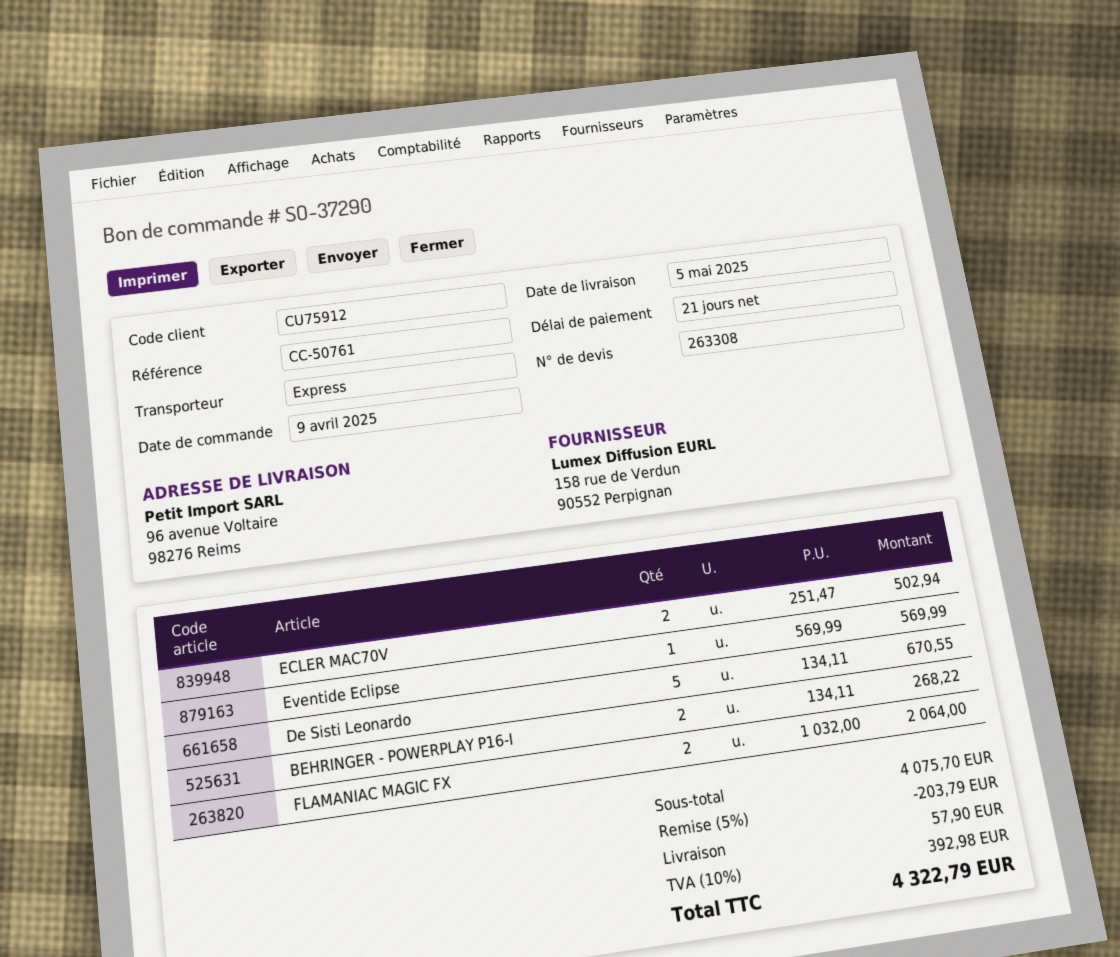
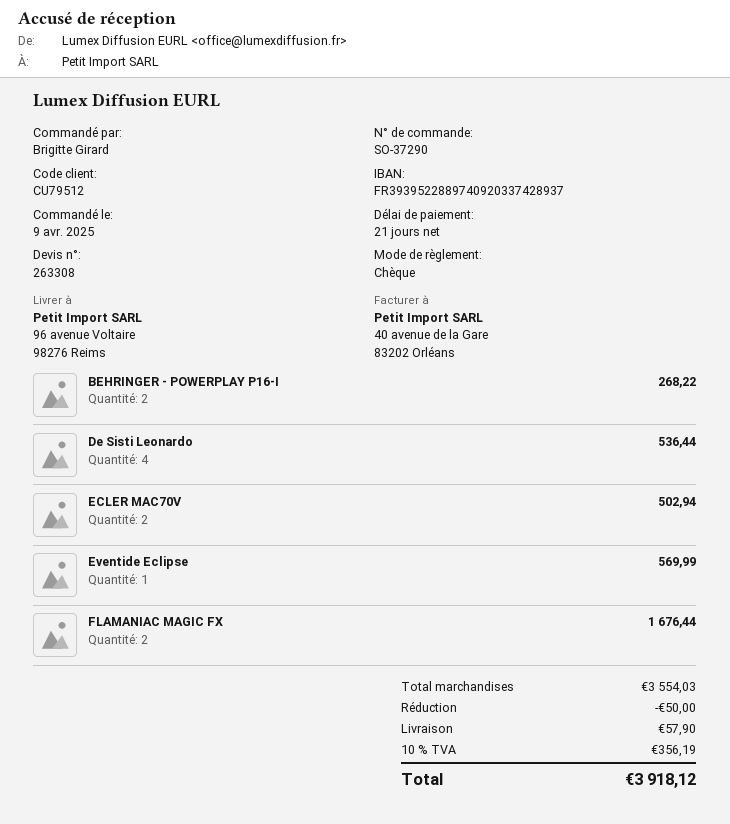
customer number: CU75912 -> CU79512
De Sisti Leonardo: 5 for 670.55 -> 4 for 536.44
FLAMANIAC MAGIC FX: 2 for 2064.00 -> 2 for 1676.44
subtotal: 4075.70 -> 3554.03
discount: 203.79 -> 50.00
tax: 10% = 392.98 -> 10% = 356.19
total: 4322.79 -> 3918.12

